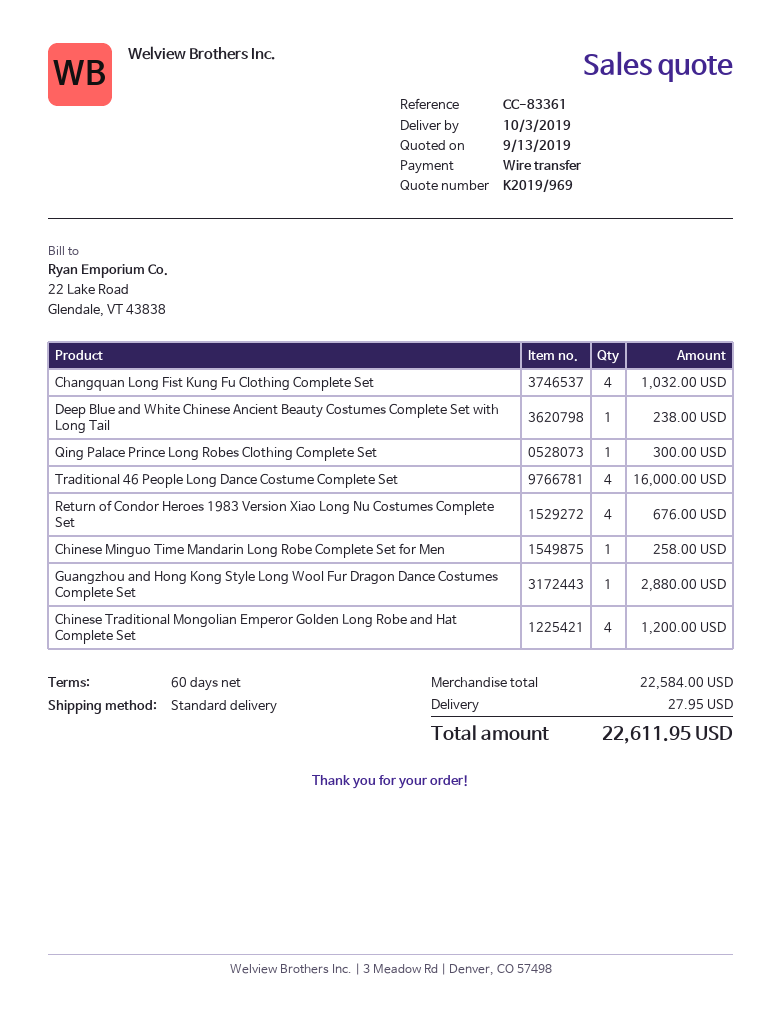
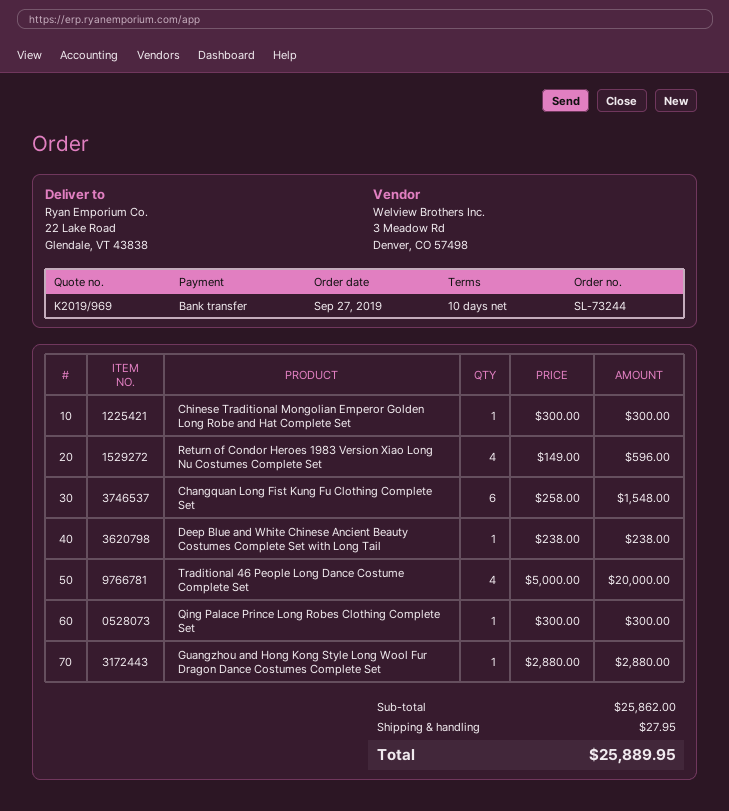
payment terms: 60 days -> 10 days
Changquan Long Fist Kung Fu Clothing Complete Set: 4 for 1032.00 -> 6 for 1548.00
Traditional 46 People Long Dance Costume Complete Set: 4 for 16000.00 -> 4 for 20000.00
Return of Condor Heroes 1983 Version Xiao Long Nu Costumes Complete Set: 4 for 676.00 -> 4 for 596.00
Chinese Minguo Time Mandarin Long Robe Complete Set for Men: 1 for 258.00 -> none
Chinese Traditional Mongolian Emperor Golden Long Robe and Hat Complete Set: 4 for 1200.00 -> 1 for 300.00
subtotal: 22584.00 -> 25862.00
total: 22611.95 -> 25889.95

